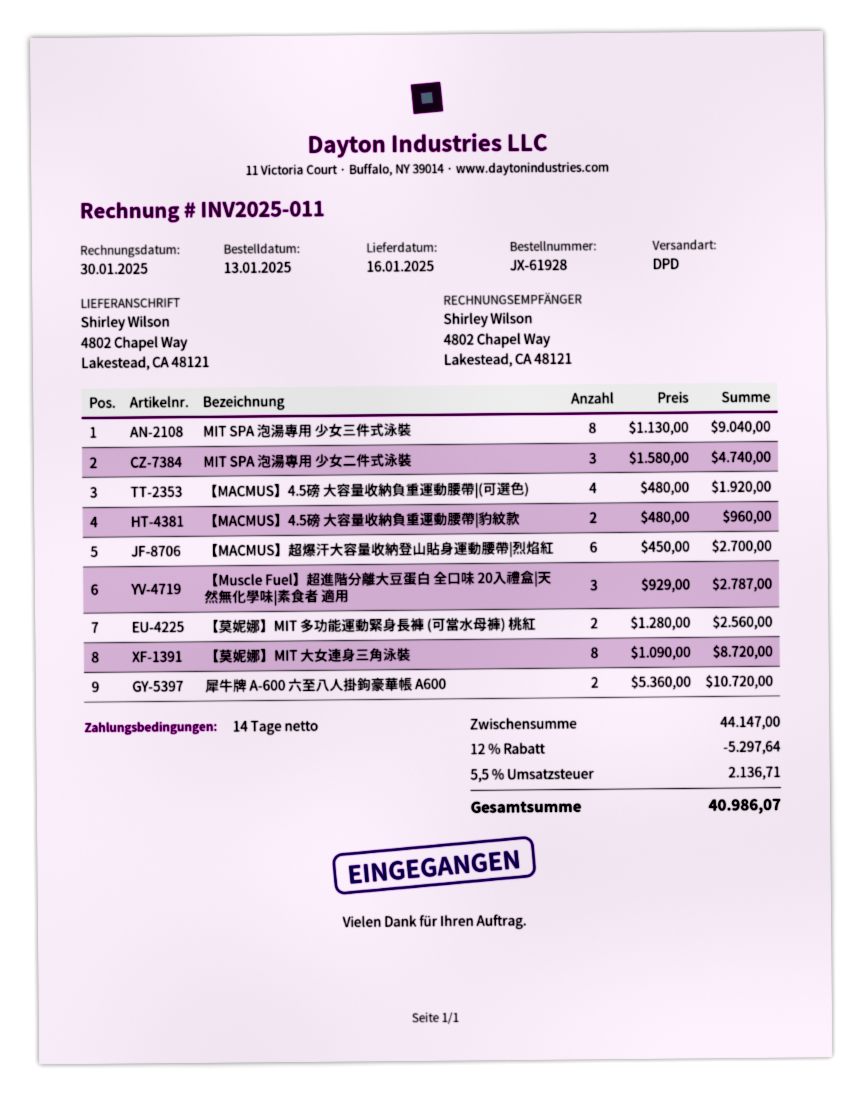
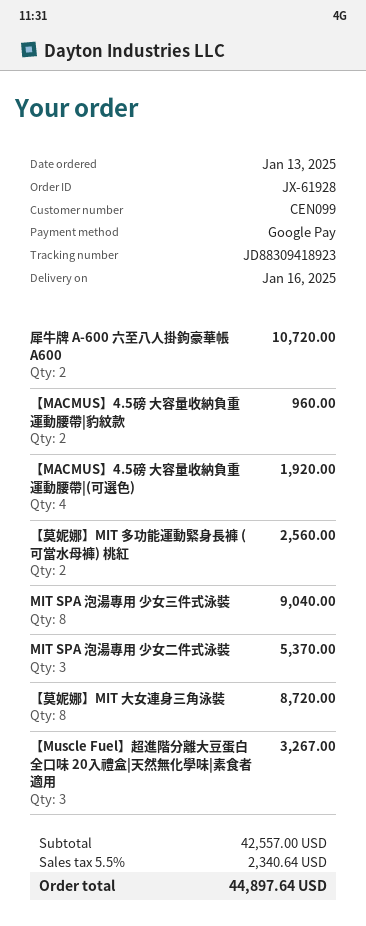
MIT SPA 泡湯專用 少女二件式泳裝: 3 for 4740.00 -> 3 for 5370.00
【MACMUS】超爆汗大容量收納登山貼身運動腰帶|烈焰紅: 6 for 2700.00 -> none
【Muscle Fuel】超進階分離大豆蛋白 全口味 20入禮盒|天然無化學味|素食者 適用: 3 for 2787.00 -> 3 for 3267.00
subtotal: 44147.00 -> 42557.00
discount: 12% = 5297.64 -> none
tax: 5.5% = 2136.71 -> 5.5% = 2340.64
total: 40986.07 -> 44897.64

